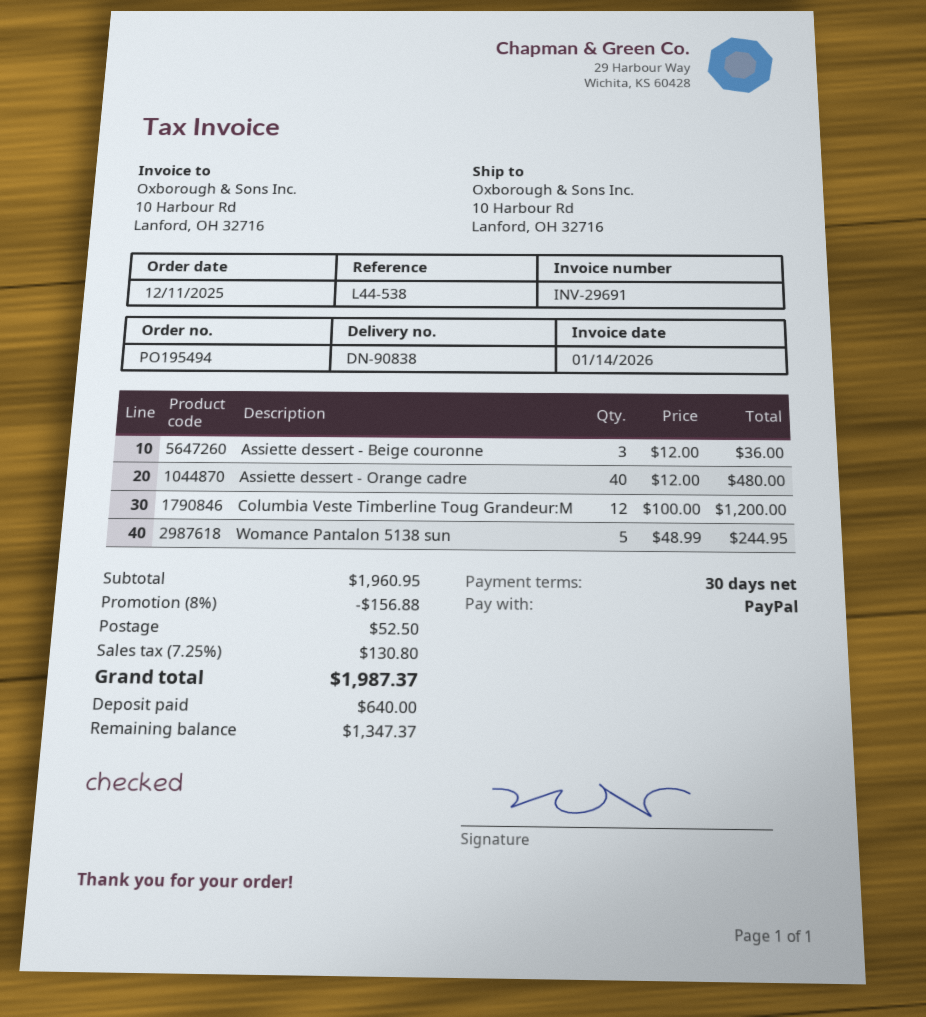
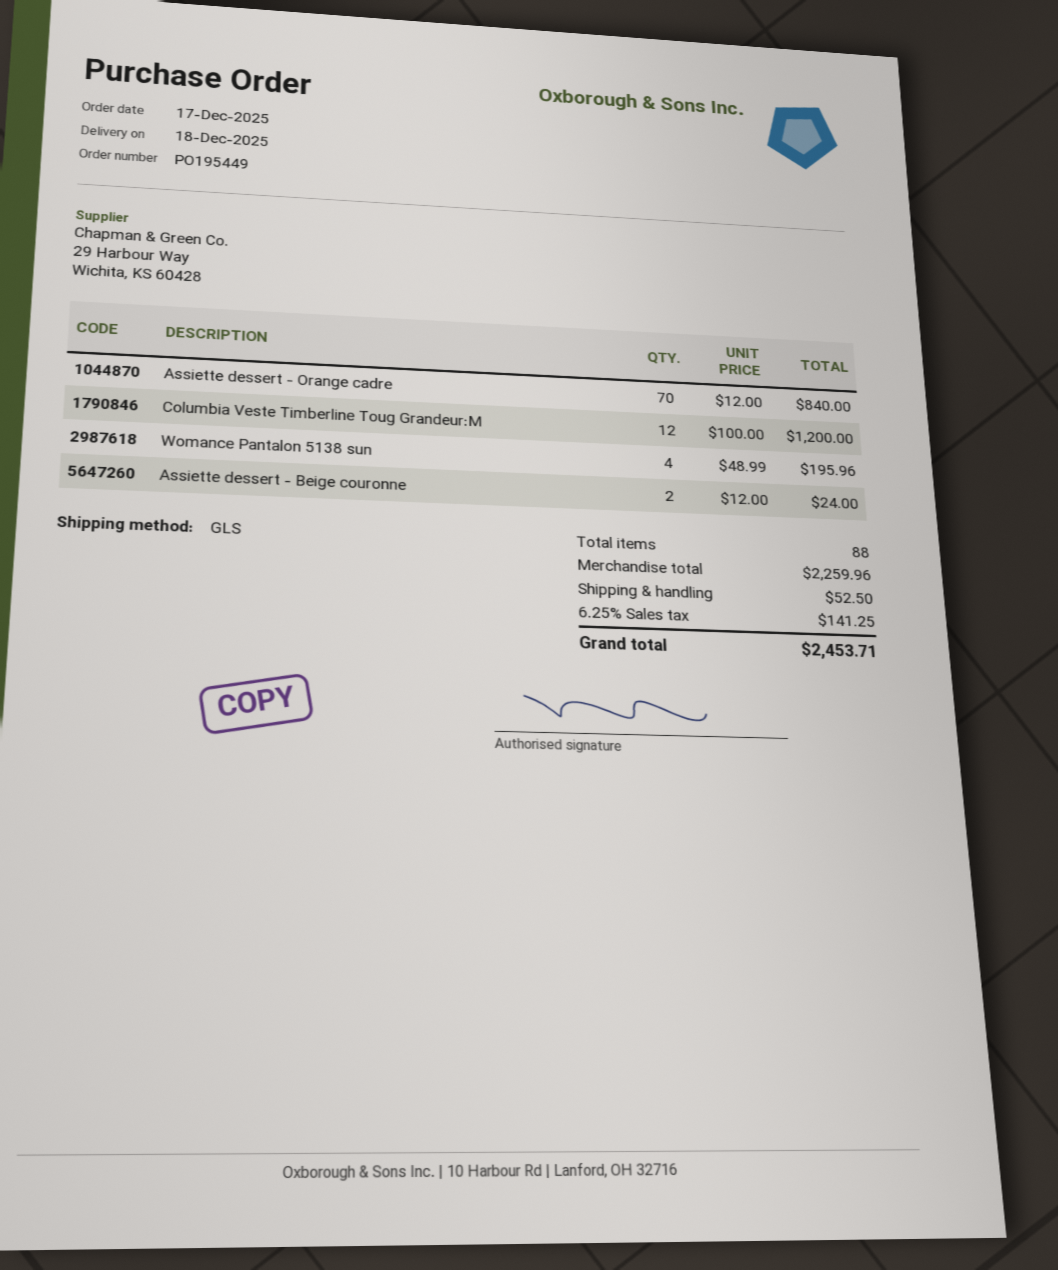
order number: PO195494 -> PO195449
order date: 2025-12-11 -> 2025-12-17
Assiette dessert - Beige couronne: 3 x 12.00 = 36.00 -> 2 x 12.00 = 24.00
Assiette dessert - Orange cadre: 40 x 12.00 = 480.00 -> 70 x 12.00 = 840.00
Womance Pantalon 5138 sun: 5 x 48.99 = 244.95 -> 4 x 48.99 = 195.96
subtotal: 1960.95 -> 2259.96
discount: 8% = 156.88 -> none
tax: 7.25% = 130.80 -> 6.25% = 141.25
total: 1987.37 -> 2453.71

